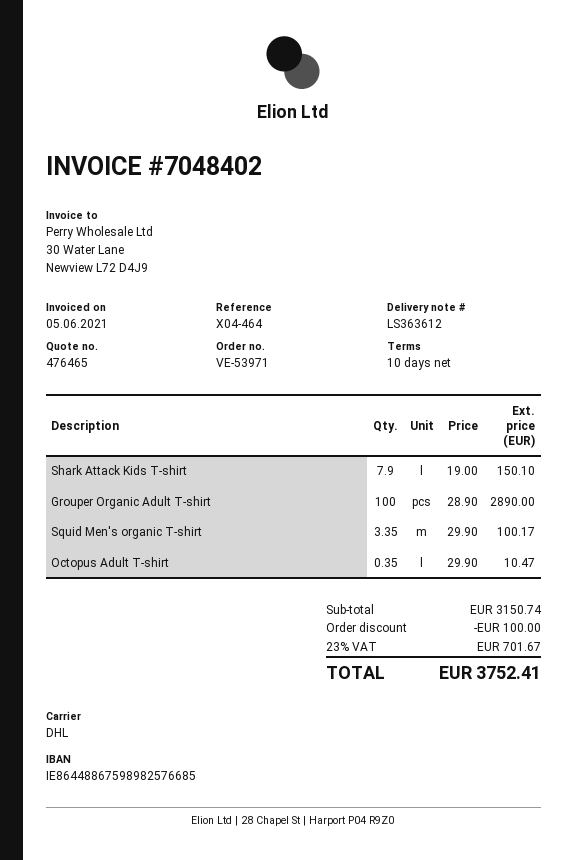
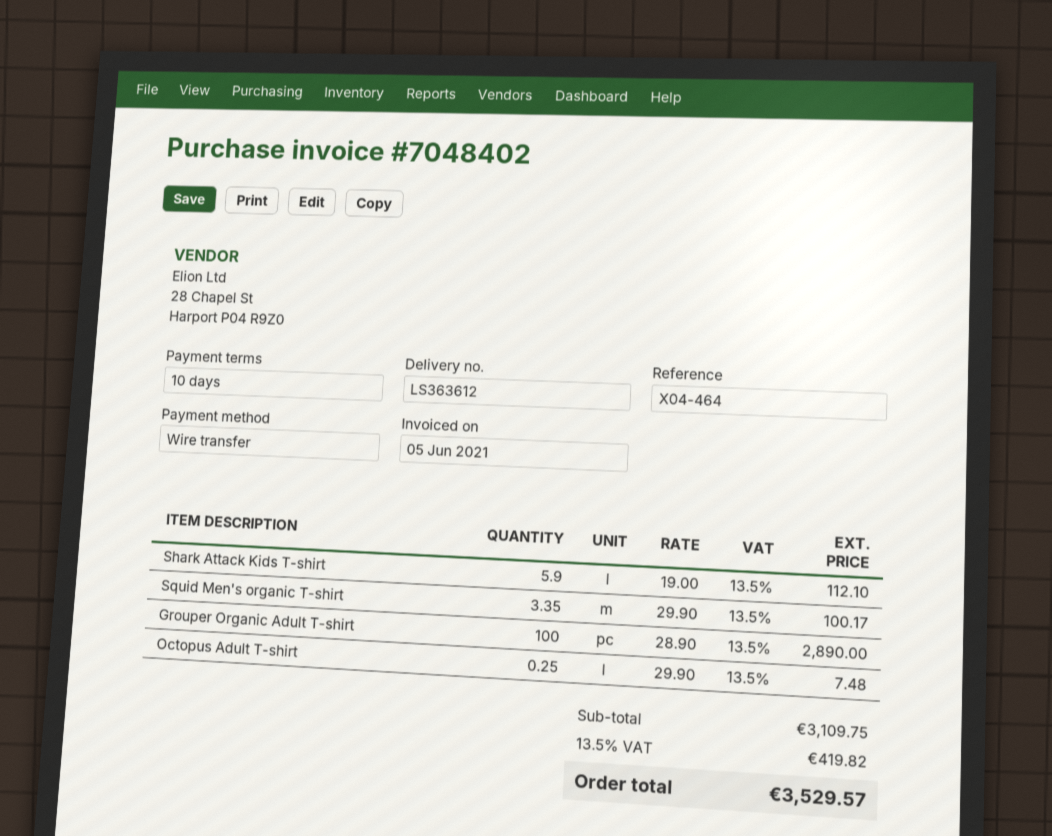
Shark Attack Kids T-shirt: 7.9 x 19.00 = 150.10 -> 5.9 x 19.00 = 112.10
Octopus Adult T-shirt: 0.35 x 29.90 = 10.47 -> 0.25 x 29.90 = 7.48
subtotal: 3150.74 -> 3109.75
discount: 100.00 -> none
tax: 23% = 701.67 -> 13.5% = 419.82
total: 3752.41 -> 3529.57

